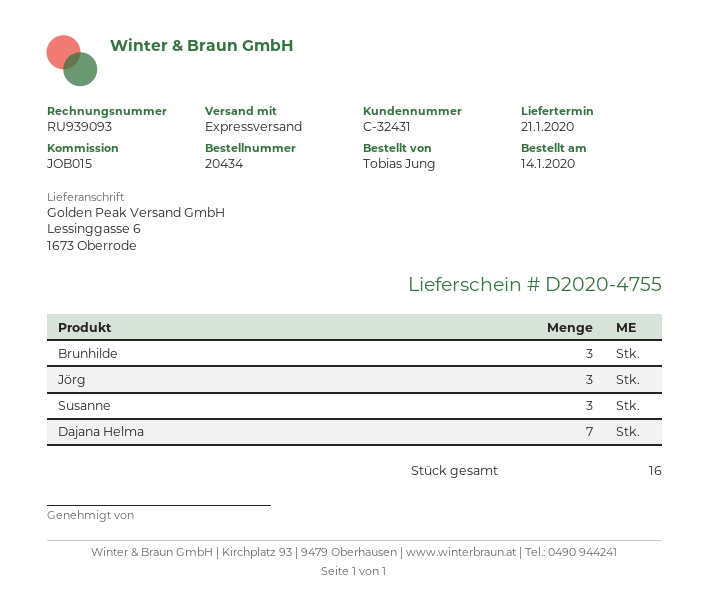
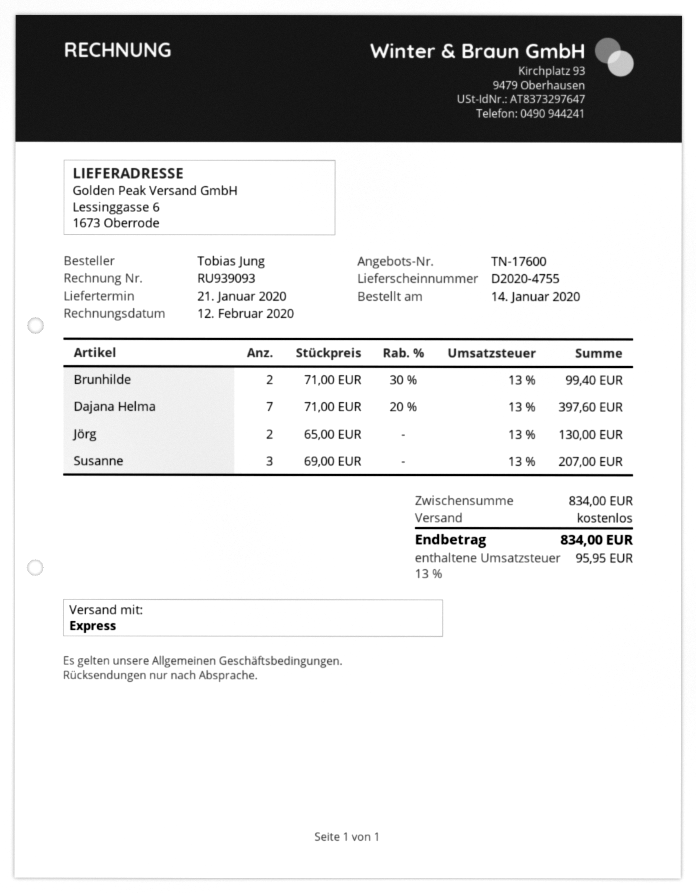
Brunhilde: 3 -> 2
Jörg: 3 -> 2

